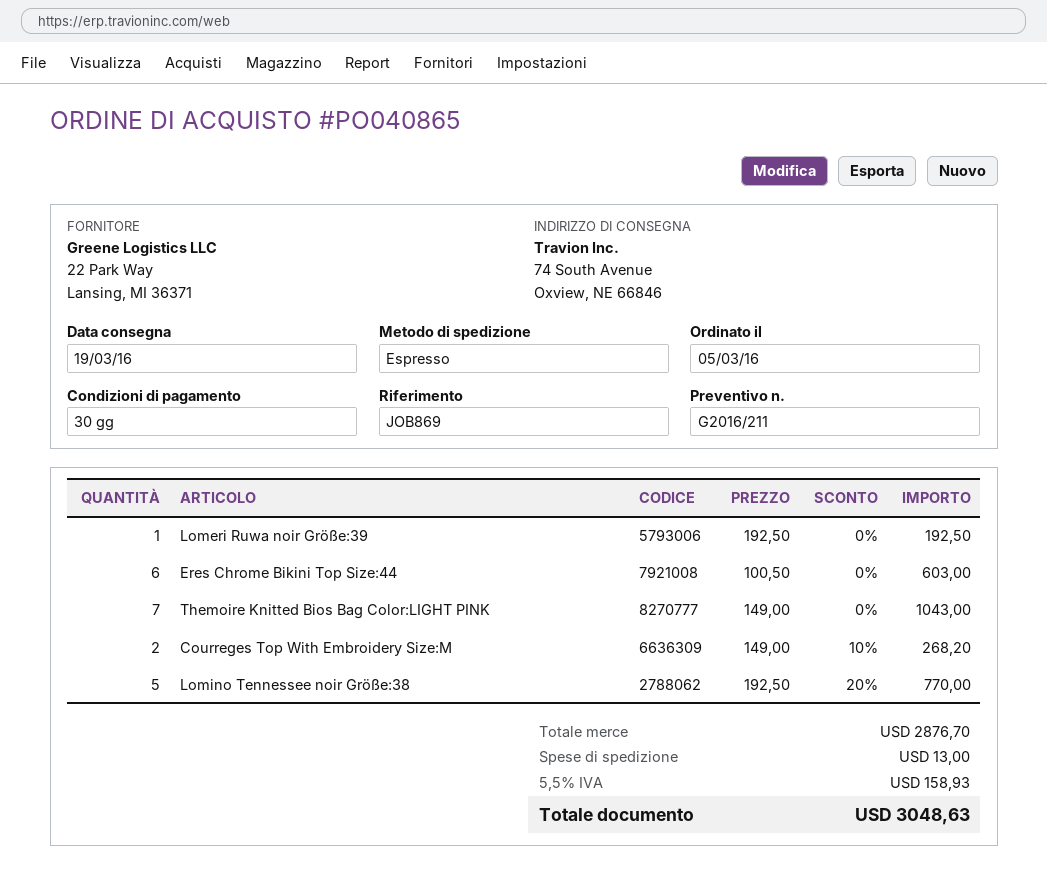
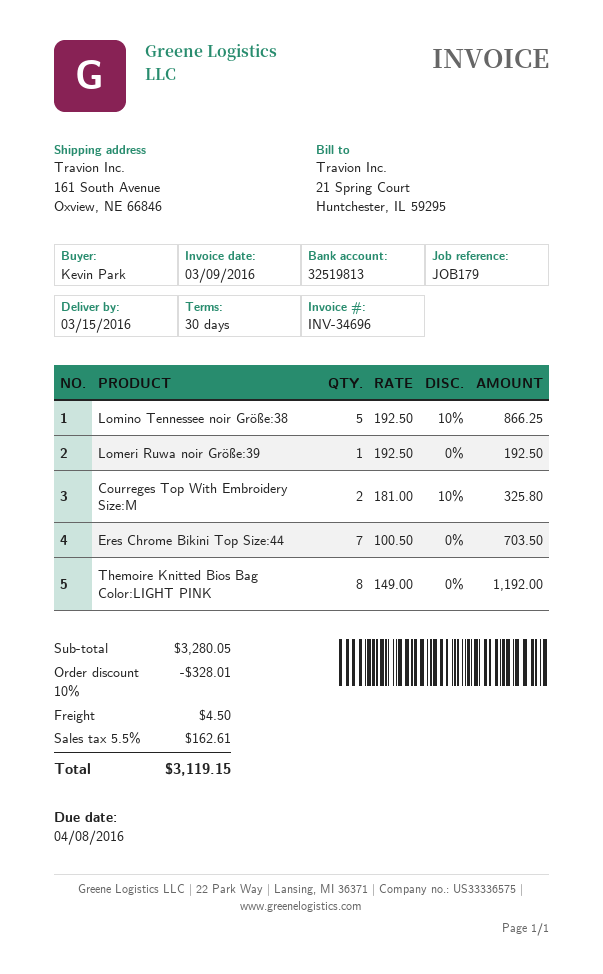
delivery date: 2016-03-19 -> 2016-03-15
reference: JOB869 -> JOB179
ship to: 74 South Avenue, Oxview, NE 66846 -> 161 South Avenue, Oxview, NE 66846
Eres Chrome Bikini Top Size:44: 6 x 100.50 = 603.00 -> 7 x 100.50 = 703.50
Themoire Knitted Bios Bag Color:LIGHT PINK: 7 x 149.00 = 1043.00 -> 8 x 149.00 = 1192.00
Courreges Top With Embroidery Size:M: 2 x 149.00 - 10% = 268.20 -> 2 x 181.00 - 10% = 325.80
Lomino Tennessee noir Größe:38: 5 x 192.50 - 20% = 770.00 -> 5 x 192.50 - 10% = 866.25
subtotal: 2876.70 -> 3280.05
discount: none -> 10% = 328.01
shipping: 13.00 -> 4.50
tax: 5.5% = 158.93 -> 5.5% = 162.61
total: 3048.63 -> 3119.15

